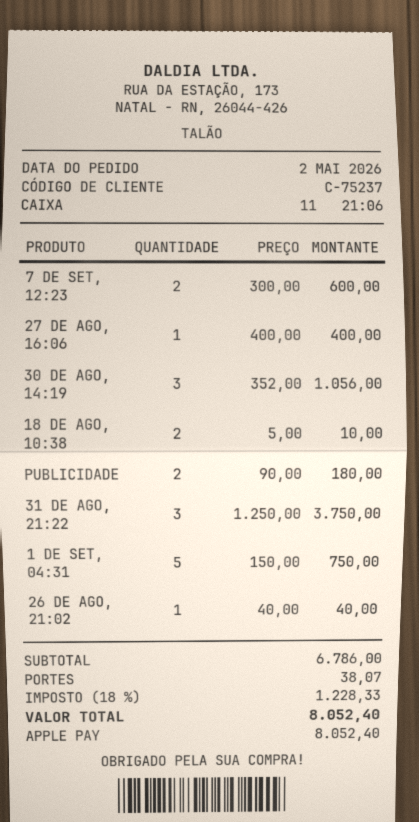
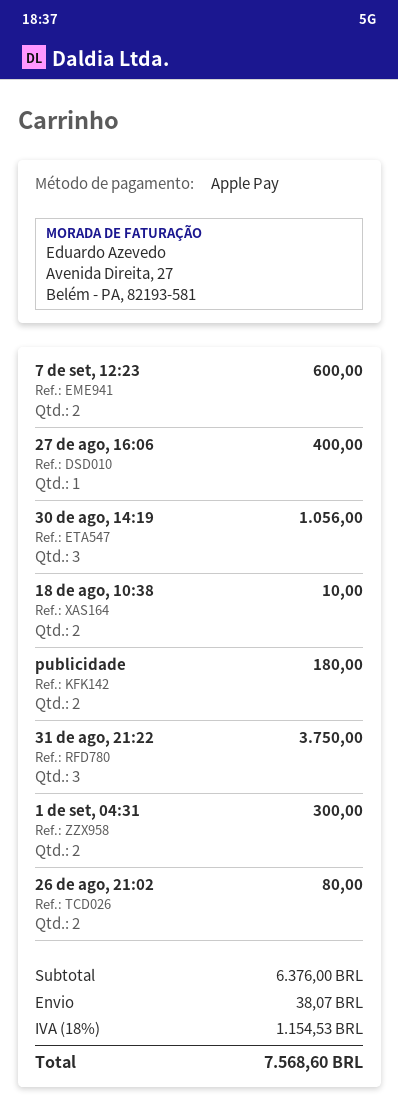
1 DE SET, 04:31: 5 for 750.00 -> 2 for 300.00
26 DE AGO, 21:02: 1 for 40.00 -> 2 for 80.00
subtotal: 6786.00 -> 6376.00
tax: 18% = 1228.33 -> 18% = 1154.53
total: 8052.40 -> 7568.60

